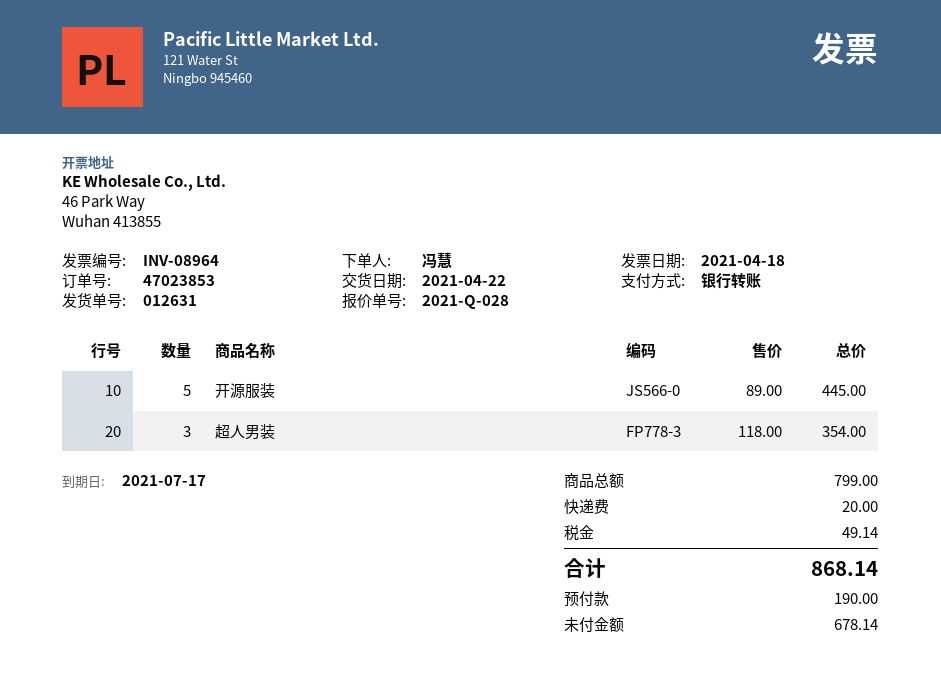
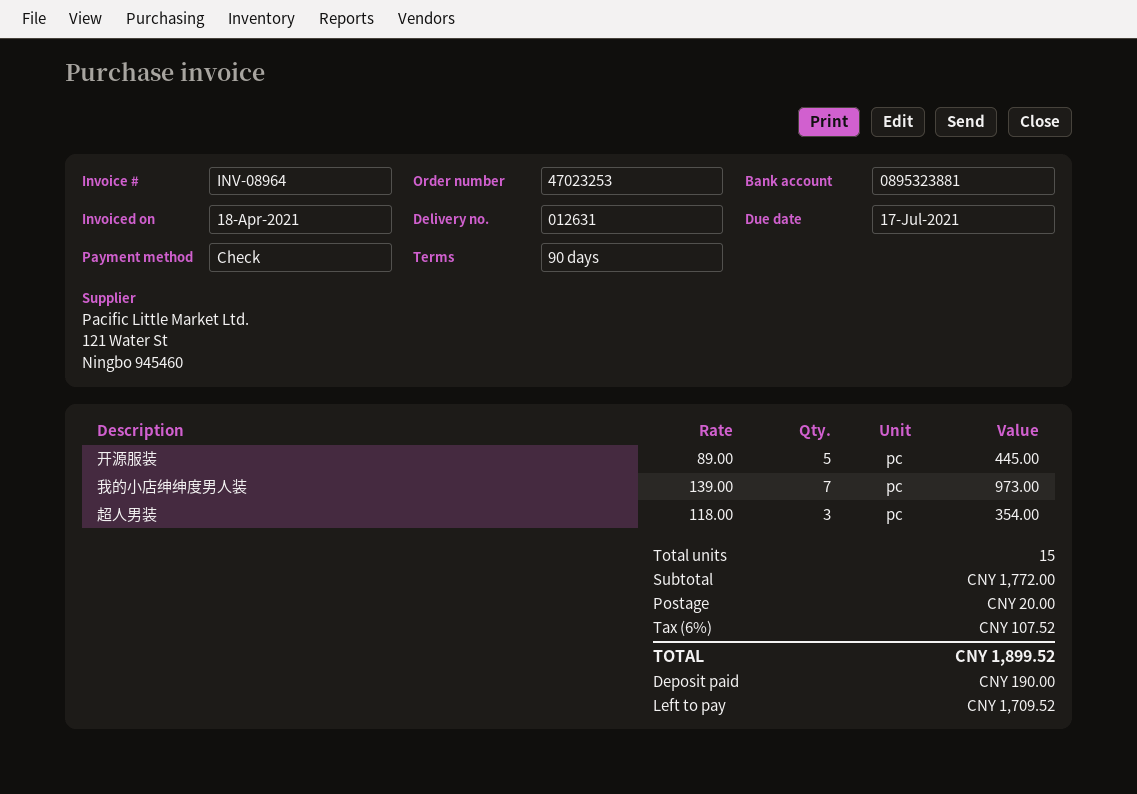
order number: 47023853 -> 47023253
payment method: bank transfer -> cheque
我的小店绅绅度男人装: none -> 7 x 139.00 = 973.00
subtotal: 799.00 -> 1772.00
tax: 49.14 -> 107.52
total: 868.14 -> 1899.52
balance: 678.14 -> 1709.52

